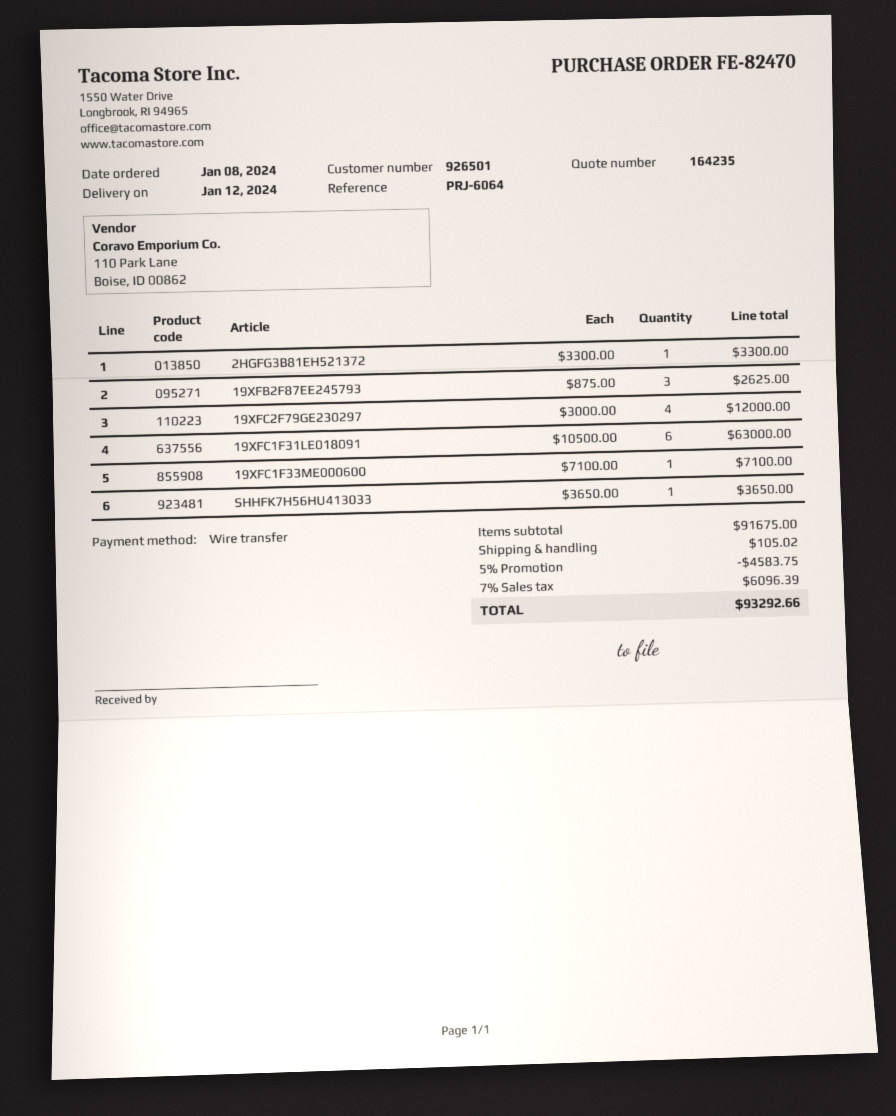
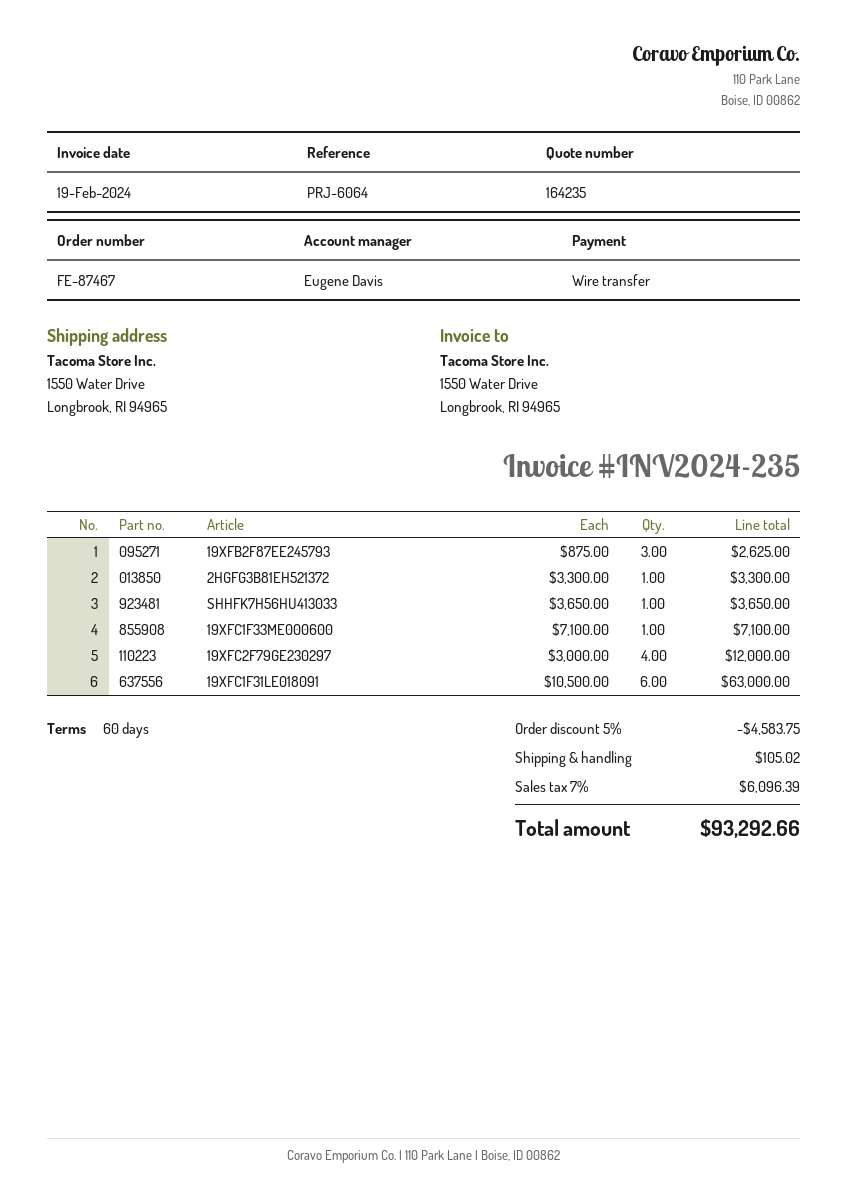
order number: FE-82470 -> FE-87467

